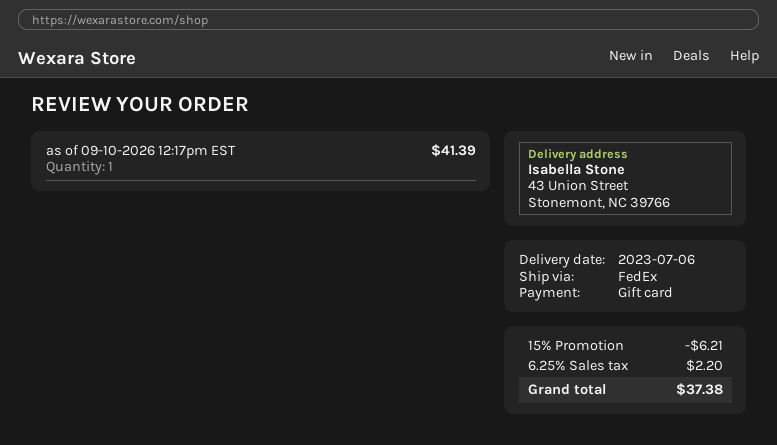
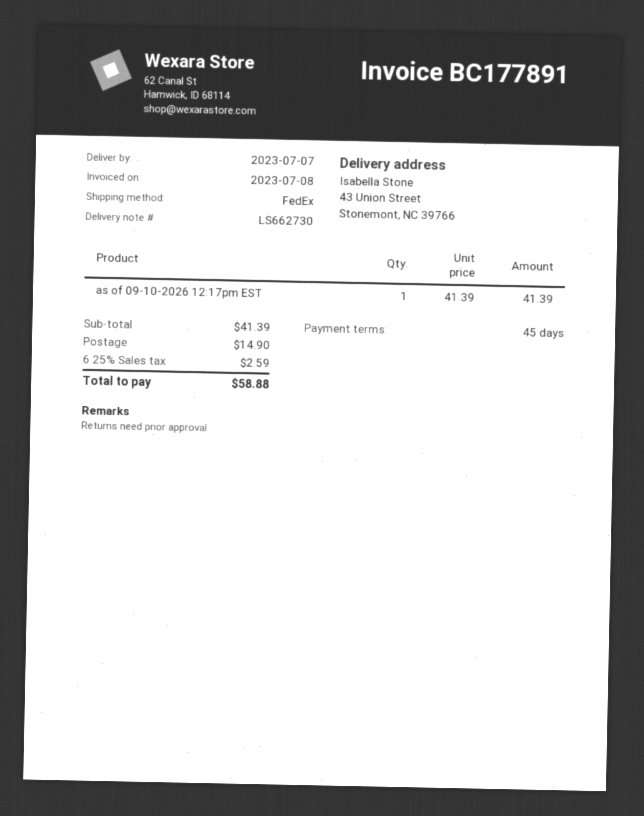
delivery date: 2023-07-06 -> 2023-07-07
discount: 15% = 6.21 -> none
shipping: none -> 14.90
tax: 6.25% = 2.20 -> 6.25% = 2.59
total: 37.38 -> 58.88

